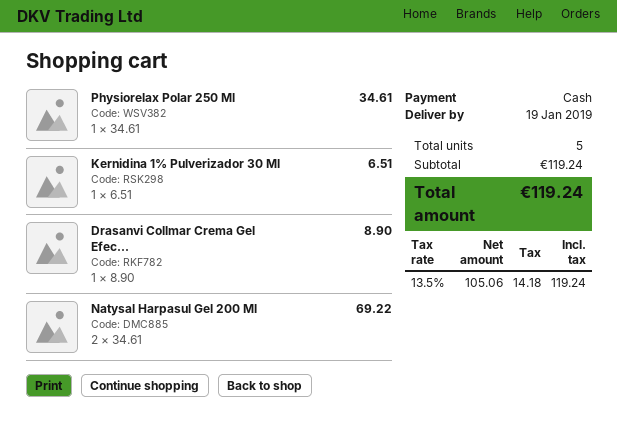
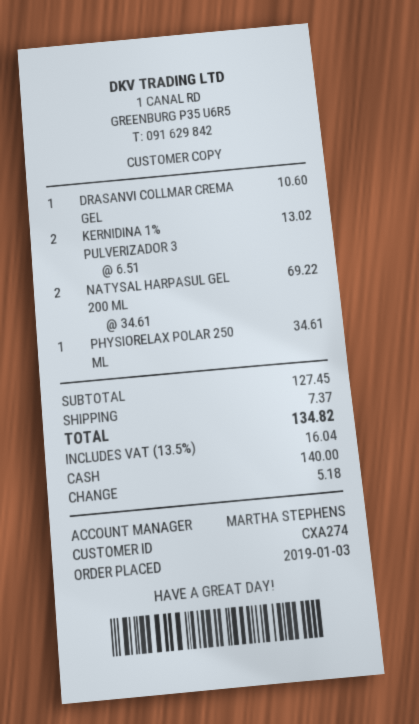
Kernidina 1% Pulverizador 30 Ml: 1 x 6.51 = 6.51 -> 2 x 6.51 = 13.02
Drasanvi Collmar Crema Gel Efec...: 1 x 8.90 = 8.90 -> 1 x 10.60 = 10.60
subtotal: 119.24 -> 127.45
shipping: none -> 7.37
tax: 13.5% = 14.18 -> 13.5% = 16.04
total: 119.24 -> 134.82

